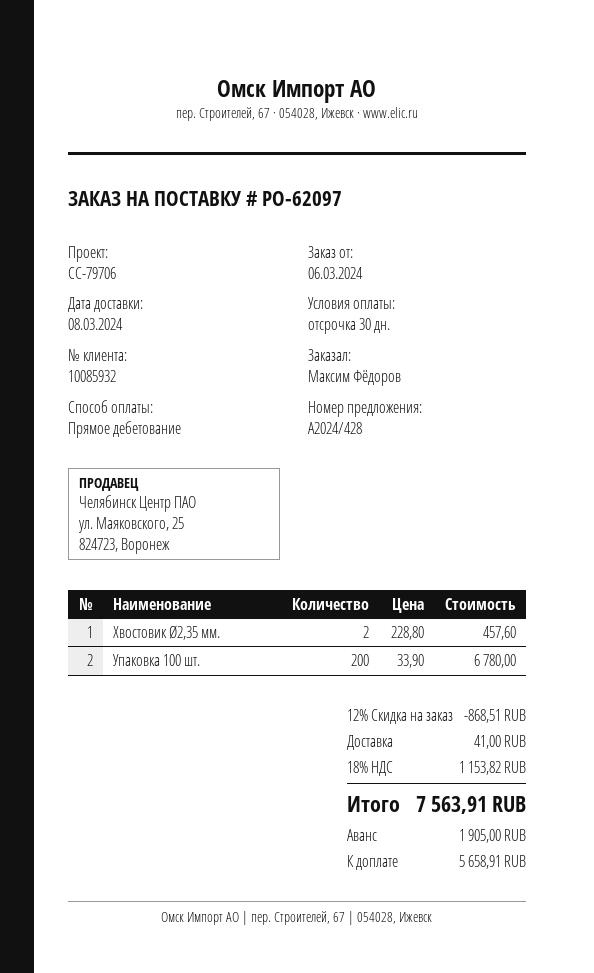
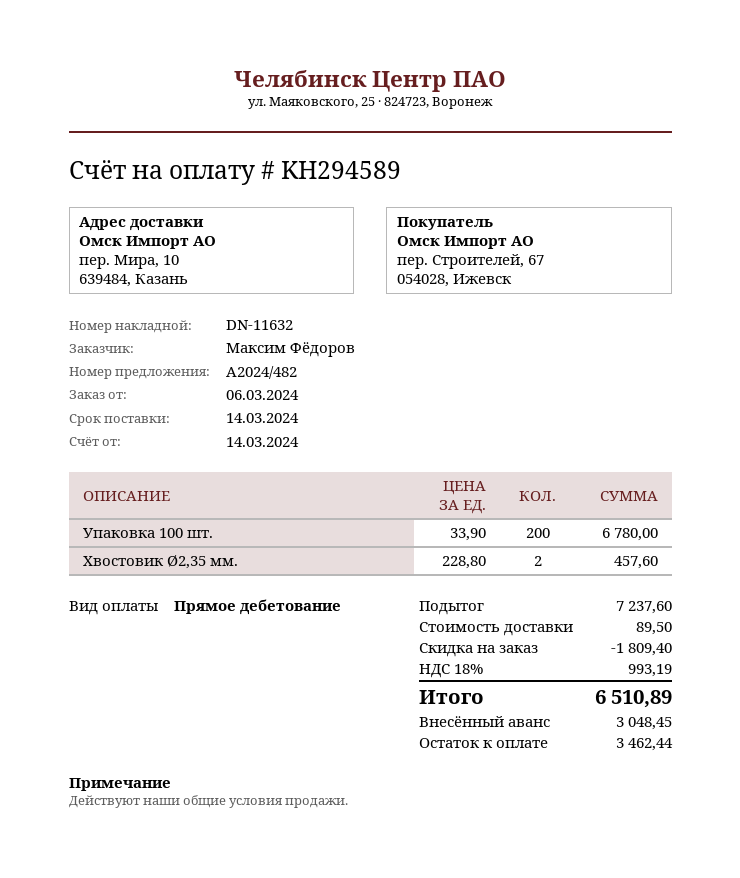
quote number: A2024/428 -> A2024/482
delivery date: 2024-03-08 -> 2024-03-14
discount: 868.51 -> 1809.40
shipping: 41.00 -> 89.50
tax: 18% = 1153.82 -> 18% = 993.19
total: 7563.91 -> 6510.89
deposit: 1905.00 -> 3048.45
balance: 5658.91 -> 3462.44

